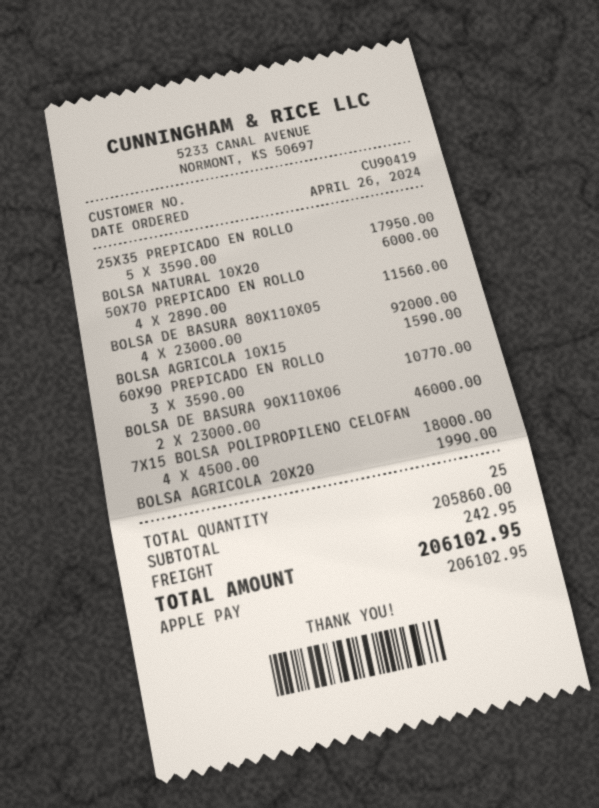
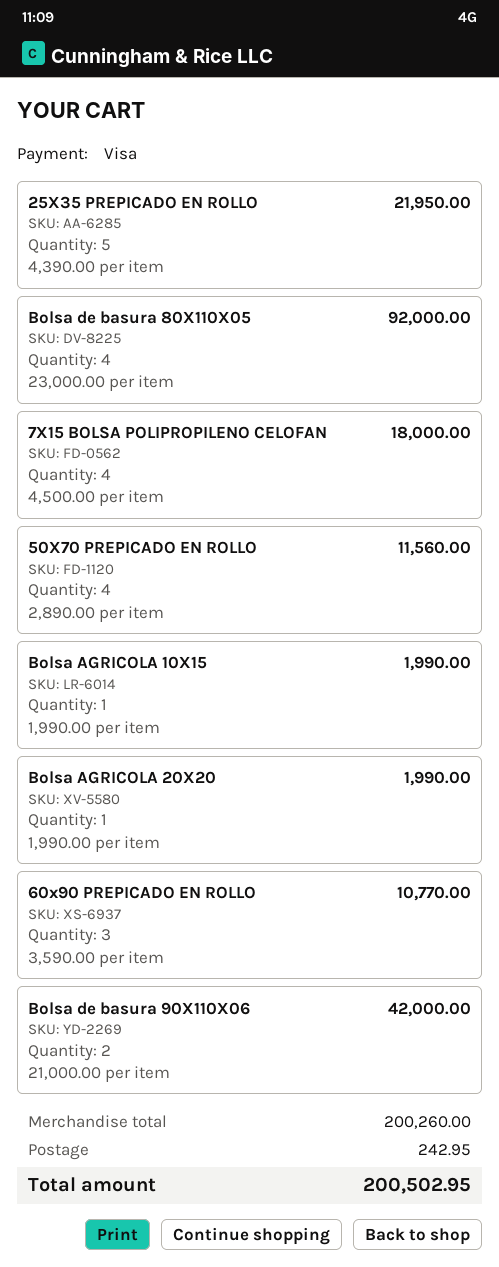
payment method: Apple Pay -> Visa
25X35 PREPICADO EN ROLLO: 5 x 3590.00 = 17950.00 -> 5 x 4390.00 = 21950.00
BOLSA NATURAL 10X20: 1 x 6000.00 = 6000.00 -> none
BOLSA AGRICOLA 10X15: 1 x 1590.00 = 1590.00 -> 1 x 1990.00 = 1990.00
BOLSA DE BASURA 90X110X06: 2 x 23000.00 = 46000.00 -> 2 x 21000.00 = 42000.00
subtotal: 205860.00 -> 200260.00
total: 206102.95 -> 200502.95

